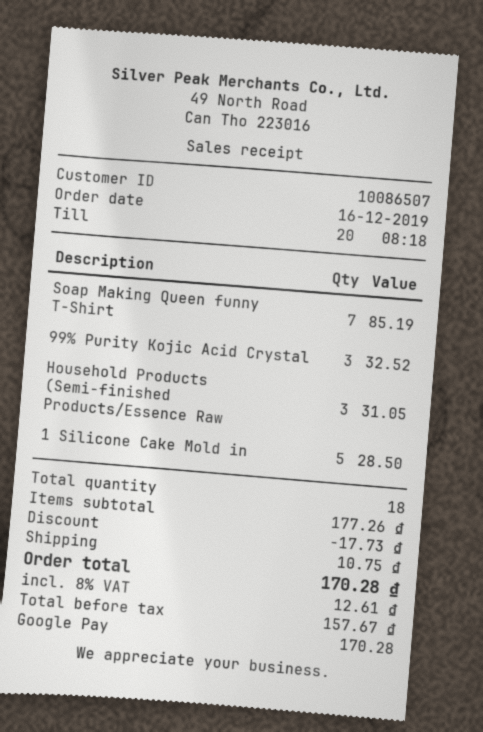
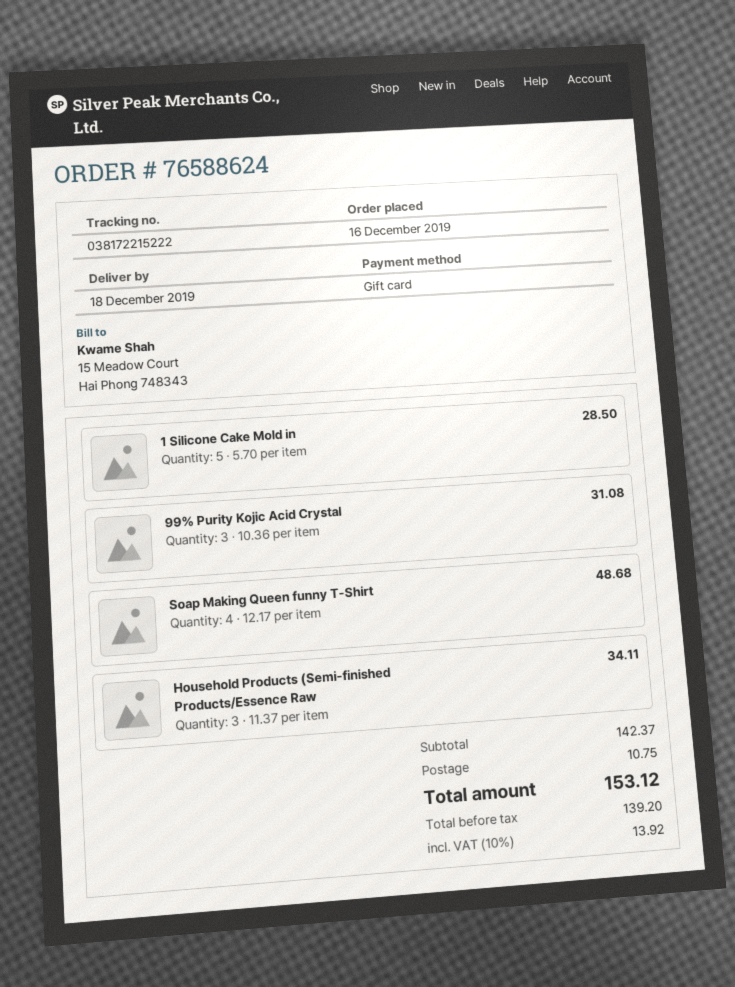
payment method: Google Pay -> gift card
Soap Making Queen funny T-Shirt: 7 for 85.19 -> 4 for 48.68
99% Purity Kojic Acid Crystal: 3 for 32.52 -> 3 for 31.08
Household Products (Semi-finished Products/Essence Raw: 3 for 31.05 -> 3 for 34.11
subtotal: 177.26 -> 142.37
discount: 17.73 -> none
net: 157.67 -> 139.20
tax: 8% = 12.61 -> 10% = 13.92
total: 170.28 -> 153.12

